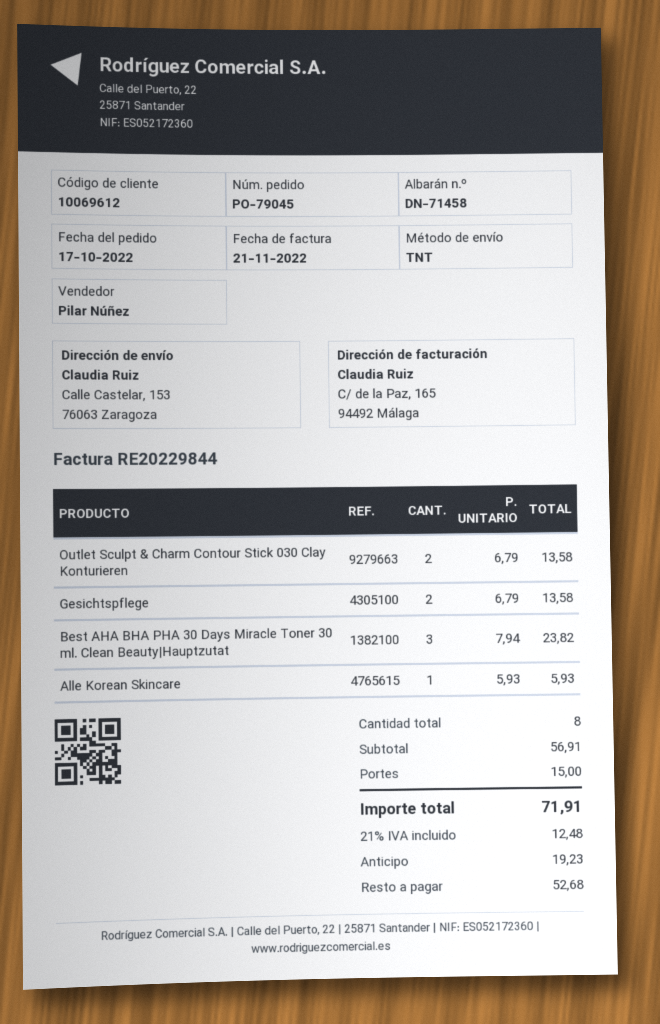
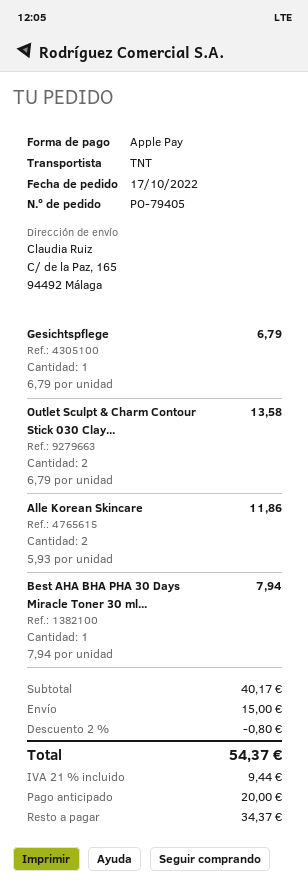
order number: PO-79045 -> PO-79405
ship to: Calle Castelar, 153, 76063 Zaragoza -> C/ de la Paz, 165, 94492 Málaga
Gesichtspflege: 2 x 6.79 = 13.58 -> 1 x 6.79 = 6.79
Best AHA BHA PHA 30 Days Miracle Toner 30 ml. Clean Beauty|Hauptzutat: 3 x 7.94 = 23.82 -> 1 x 7.94 = 7.94
Alle Korean Skincare: 1 x 5.93 = 5.93 -> 2 x 5.93 = 11.86
subtotal: 56.91 -> 40.17
discount: none -> 2% = 0.80
tax: 21% = 12.48 -> 21% = 9.44
total: 71.91 -> 54.37
deposit: 19.23 -> 20.00
balance: 52.68 -> 34.37

